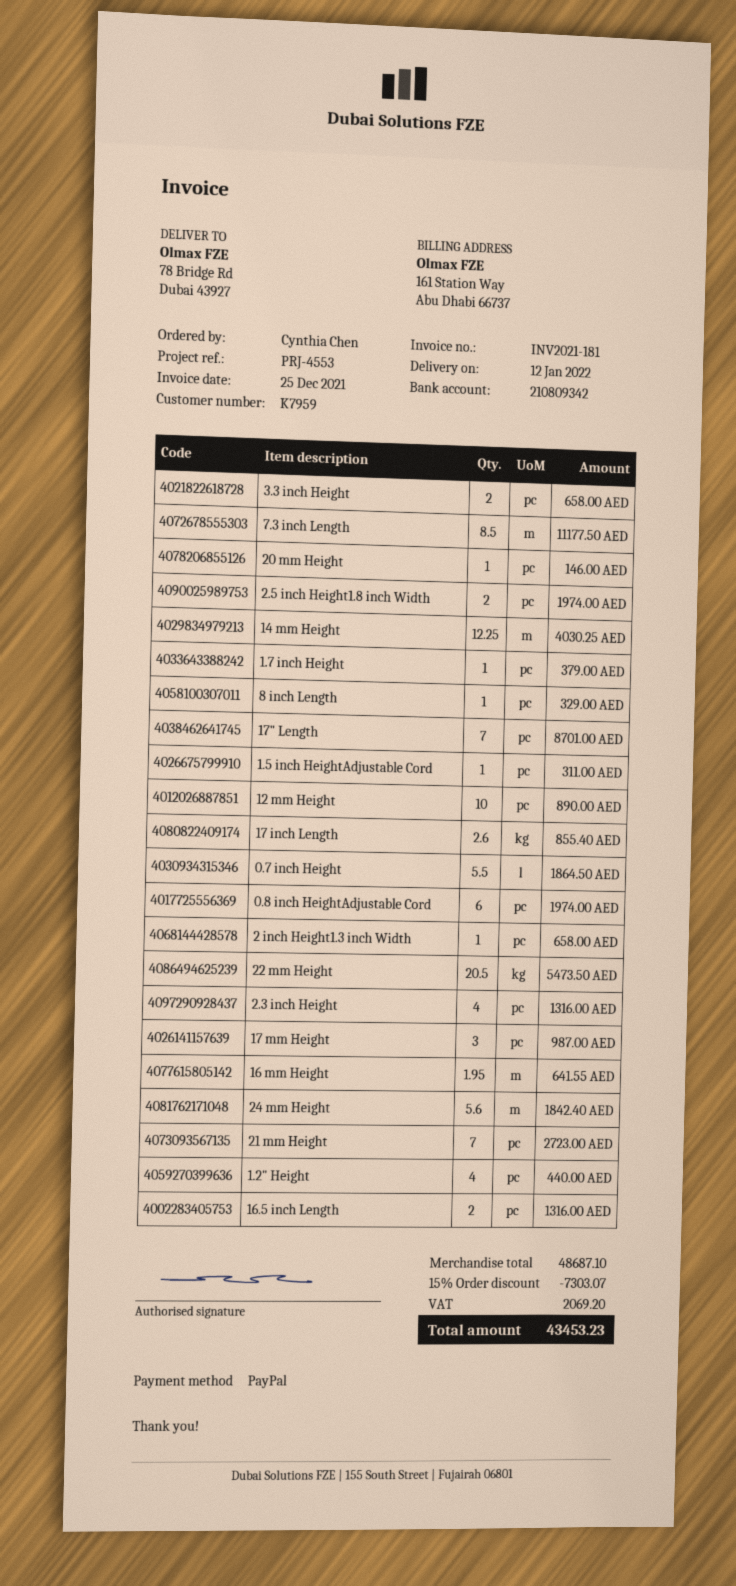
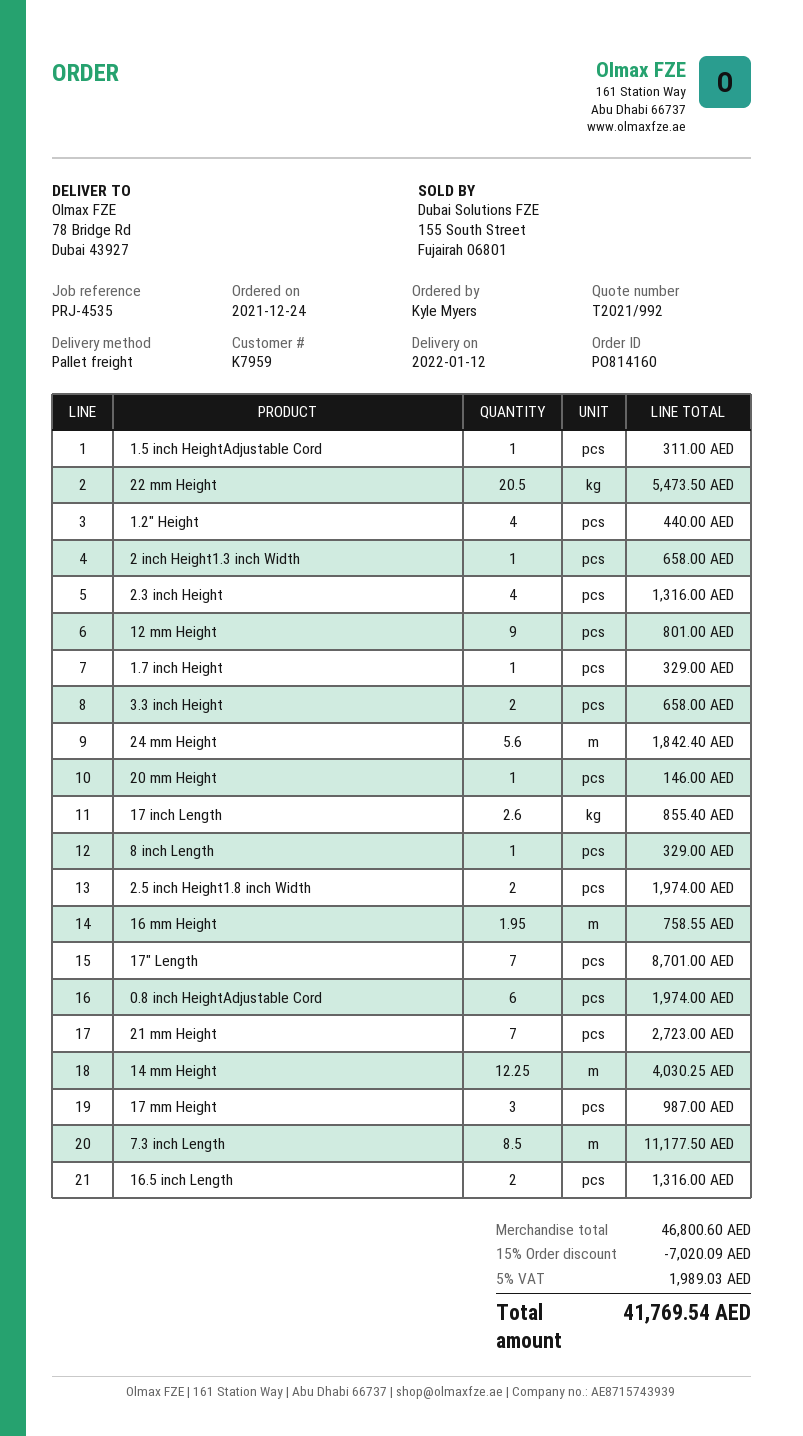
reference: PRJ-4553 -> PRJ-4535
ordered by: Cynthia Chen -> Kyle Myers
1.7 inch Height: 1 for 379.00 -> 1 for 329.00
12 mm Height: 10 for 890.00 -> 9 for 801.00
0.7 inch Height: 5.5 for 1864.50 -> none
16 mm Height: 1.95 for 641.55 -> 1.95 for 758.55
subtotal: 48687.10 -> 46800.60
discount: 15% = 7303.07 -> 15% = 7020.09
tax: 2069.20 -> 1989.03
total: 43453.23 -> 41769.54

